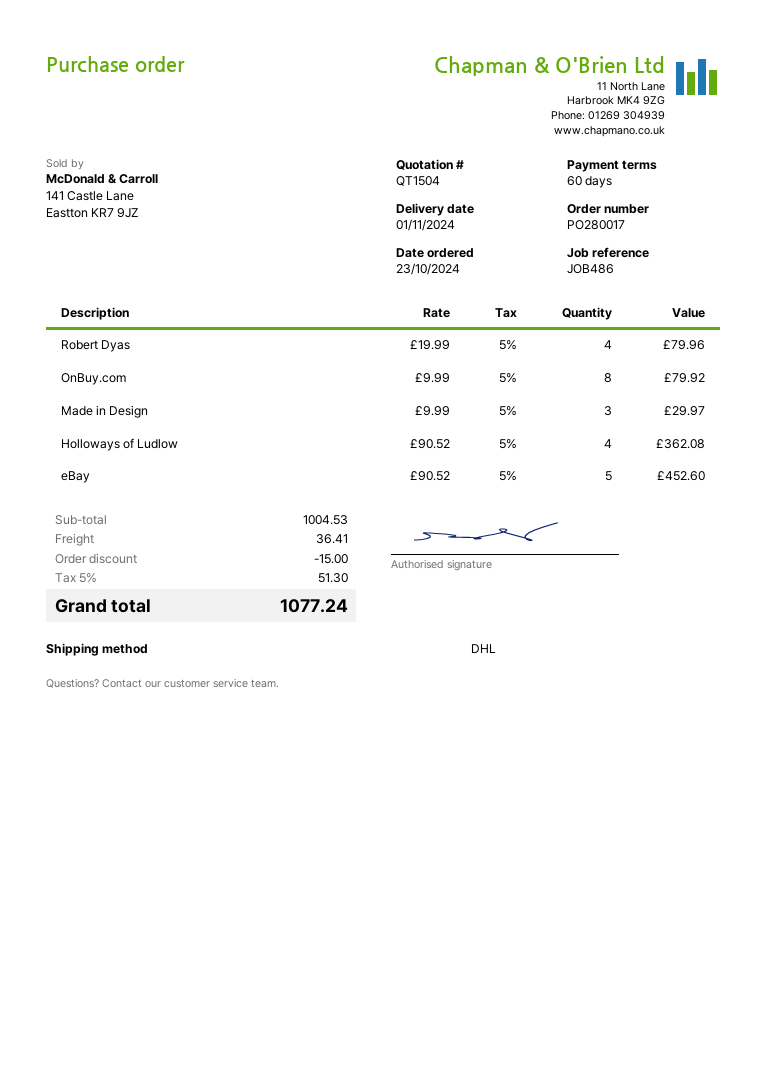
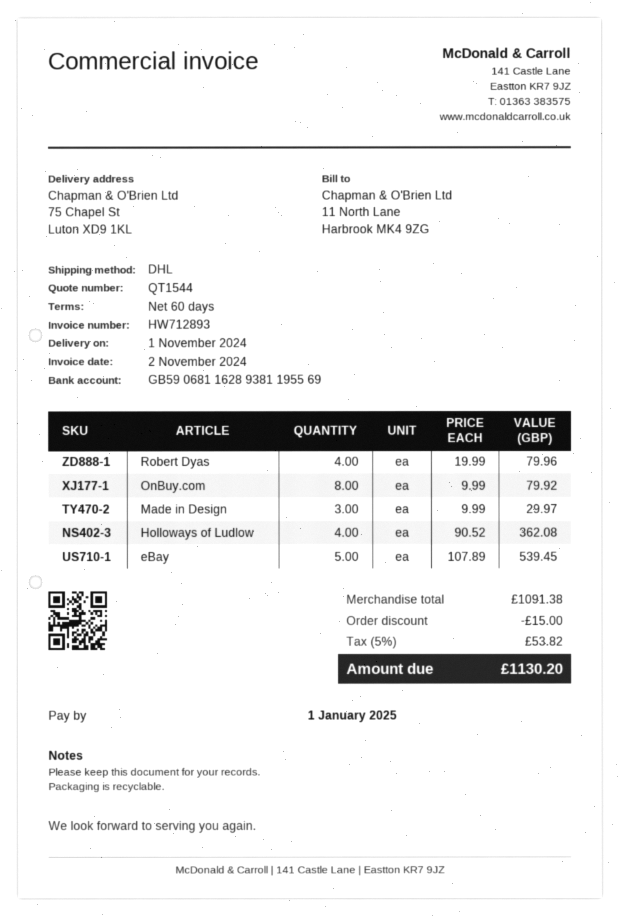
quote number: QT1504 -> QT1544
eBay: 5 x 90.52 = 452.60 -> 5 x 107.89 = 539.45
subtotal: 1004.53 -> 1091.38
shipping: 36.41 -> none
tax: 5% = 51.30 -> 5% = 53.82
total: 1077.24 -> 1130.20

